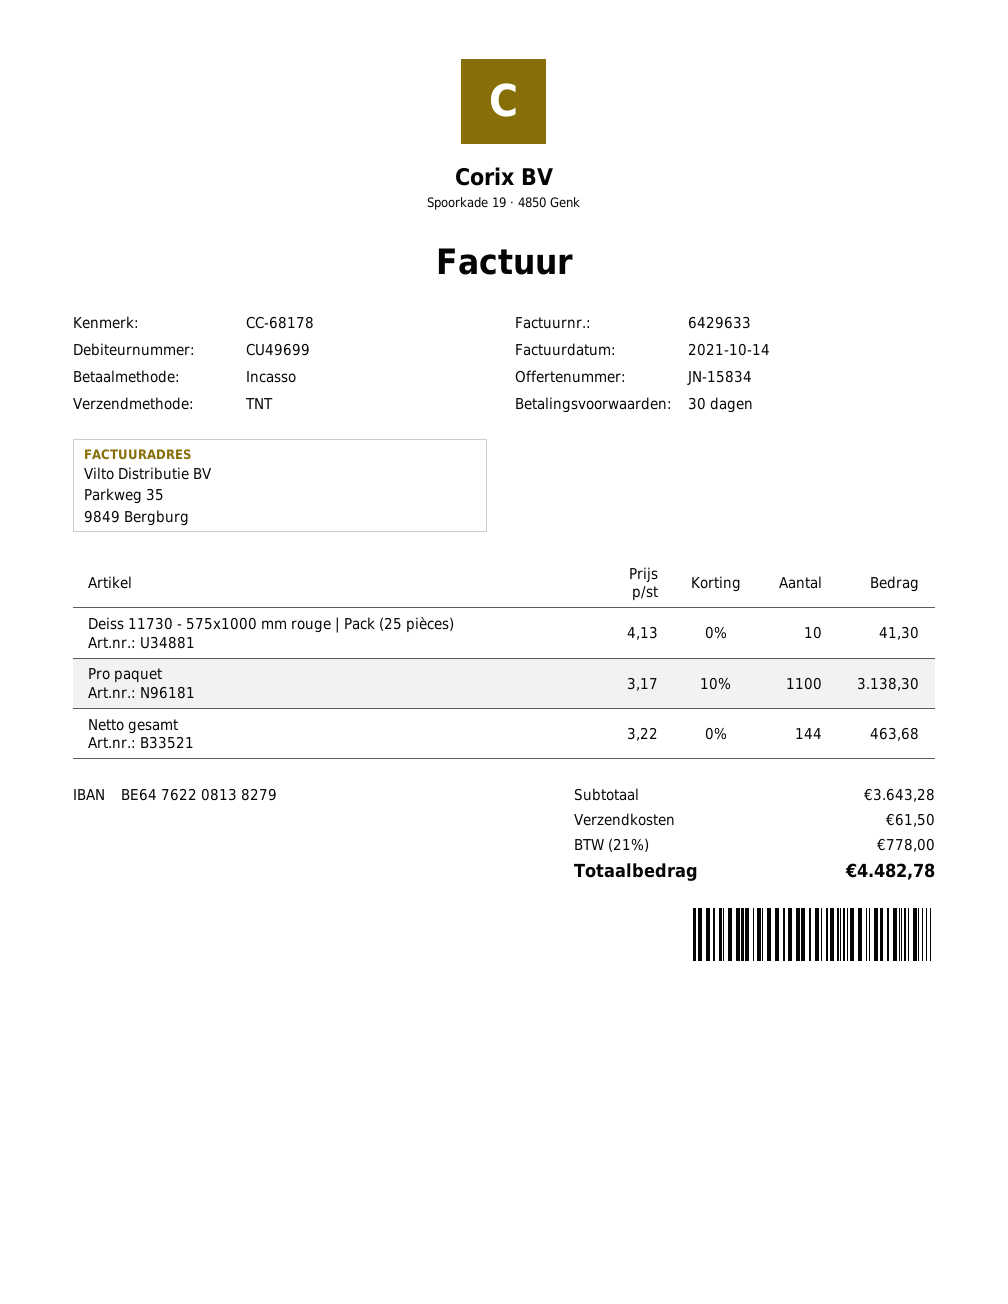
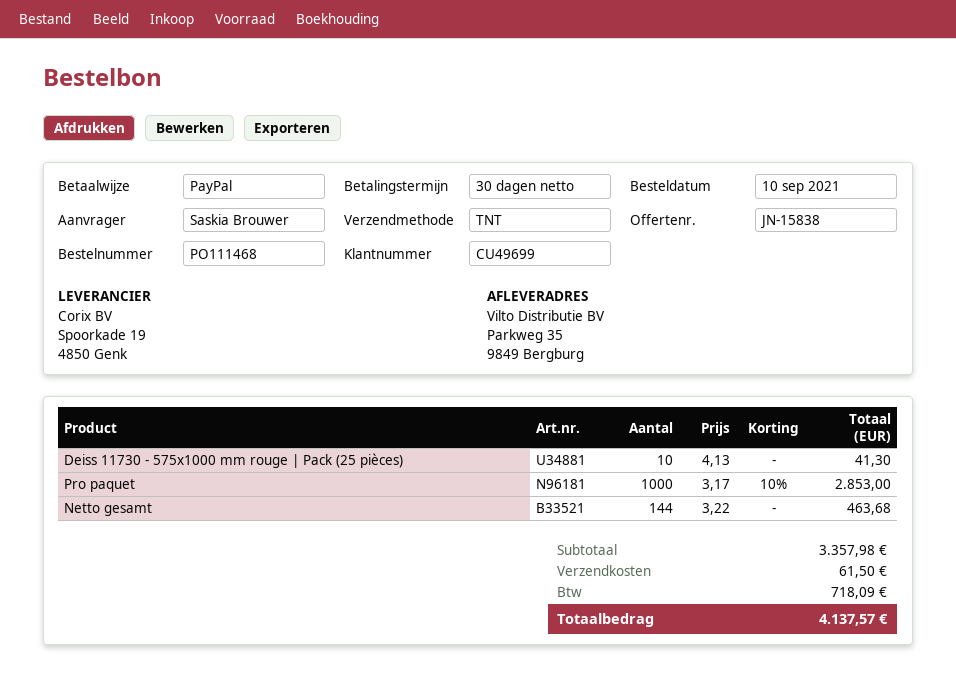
quote number: JN-15834 -> JN-15838
payment method: direct debit -> PayPal
Pro paquet: 1100 x 3.17 - 10% = 3138.30 -> 1000 x 3.17 - 10% = 2853.00
subtotal: 3643.28 -> 3357.98
tax: 778.00 -> 718.09
total: 4482.78 -> 4137.57

